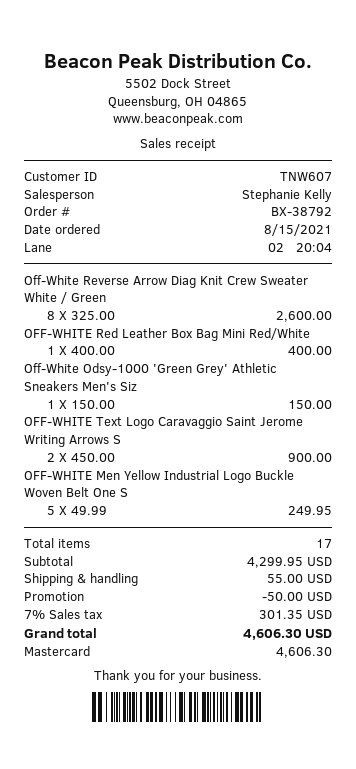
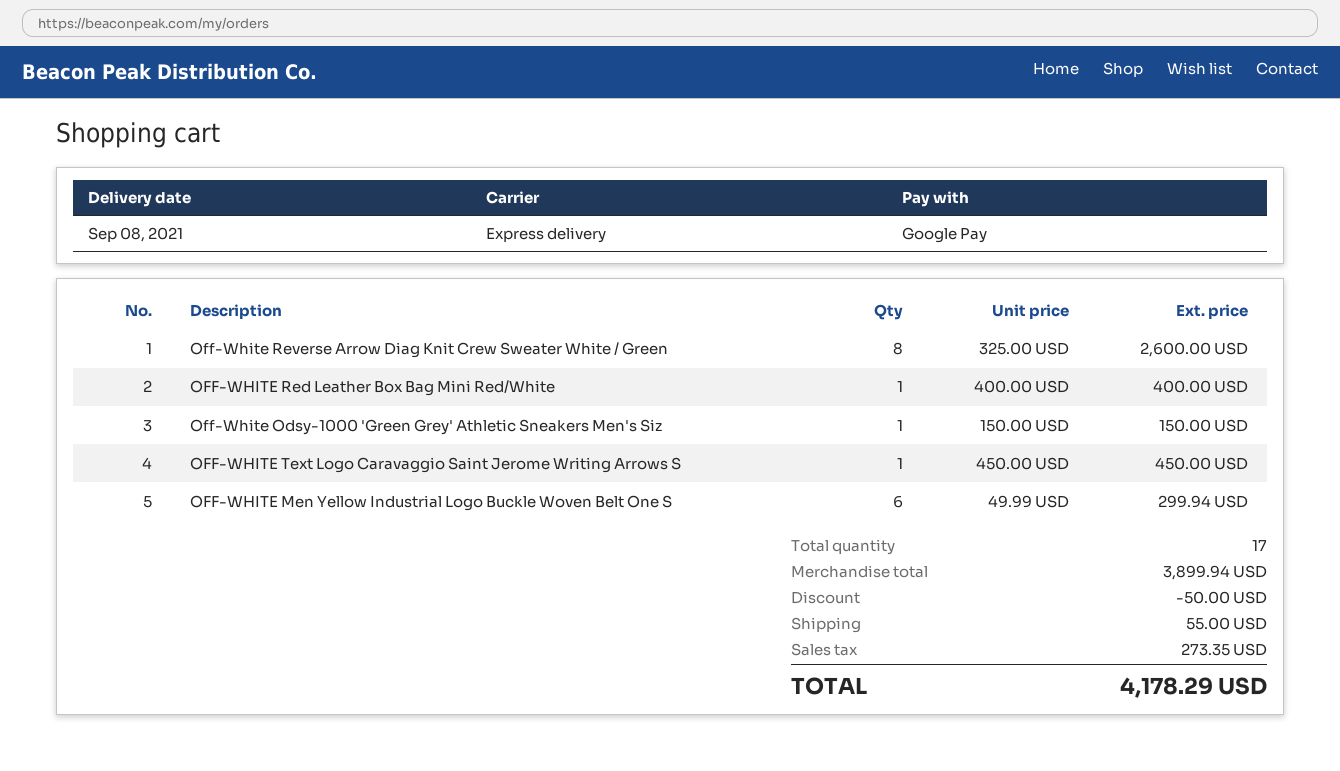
payment method: Mastercard -> Google Pay
OFF-WHITE Text Logo Caravaggio Saint Jerome Writing Arrows S: 2 x 450.00 = 900.00 -> 1 x 450.00 = 450.00
OFF-WHITE Men Yellow Industrial Logo Buckle Woven Belt One S: 5 x 49.99 = 249.95 -> 6 x 49.99 = 299.94
subtotal: 4299.95 -> 3899.94
tax: 301.35 -> 273.35
total: 4606.30 -> 4178.29

